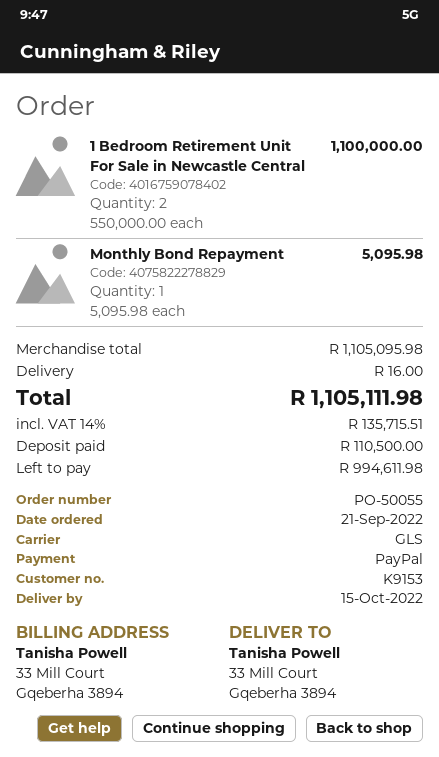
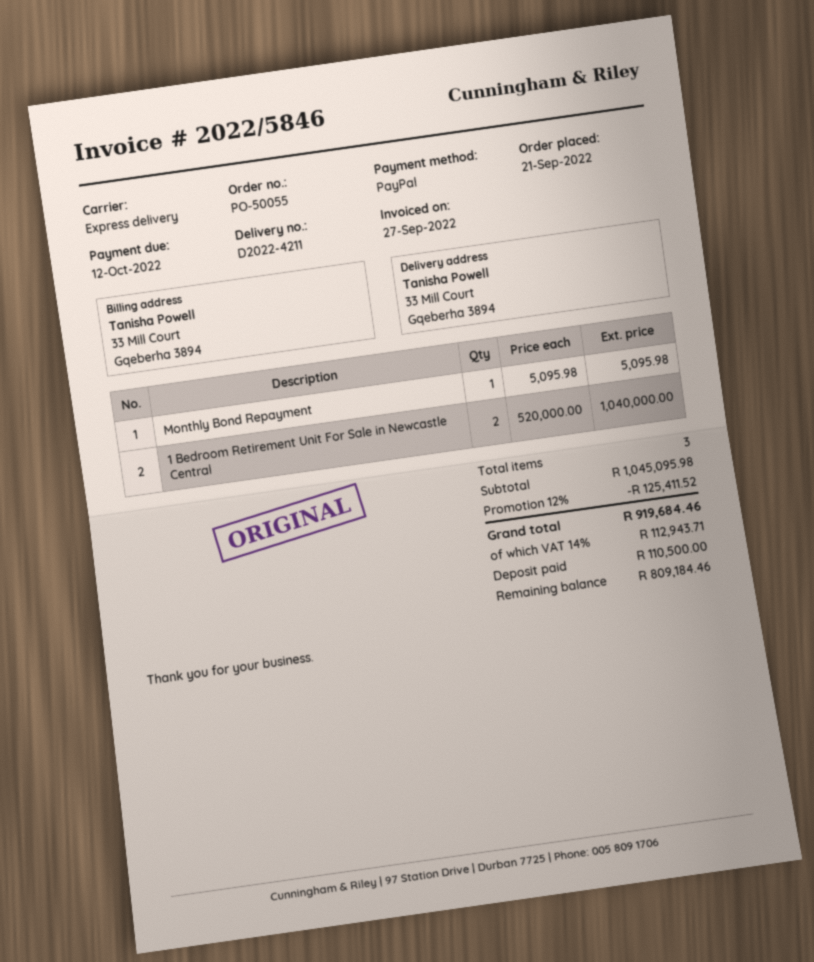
shipping method: GLS -> express
1 Bedroom Retirement Unit For Sale in Newcastle Central: 2 x 550000.00 = 1100000.00 -> 2 x 520000.00 = 1040000.00
subtotal: 1105095.98 -> 1045095.98
discount: none -> 12% = 125411.52
shipping: 16.00 -> none
tax: 14% = 135715.51 -> 14% = 112943.71
total: 1105111.98 -> 919684.46
balance: 994611.98 -> 809184.46

